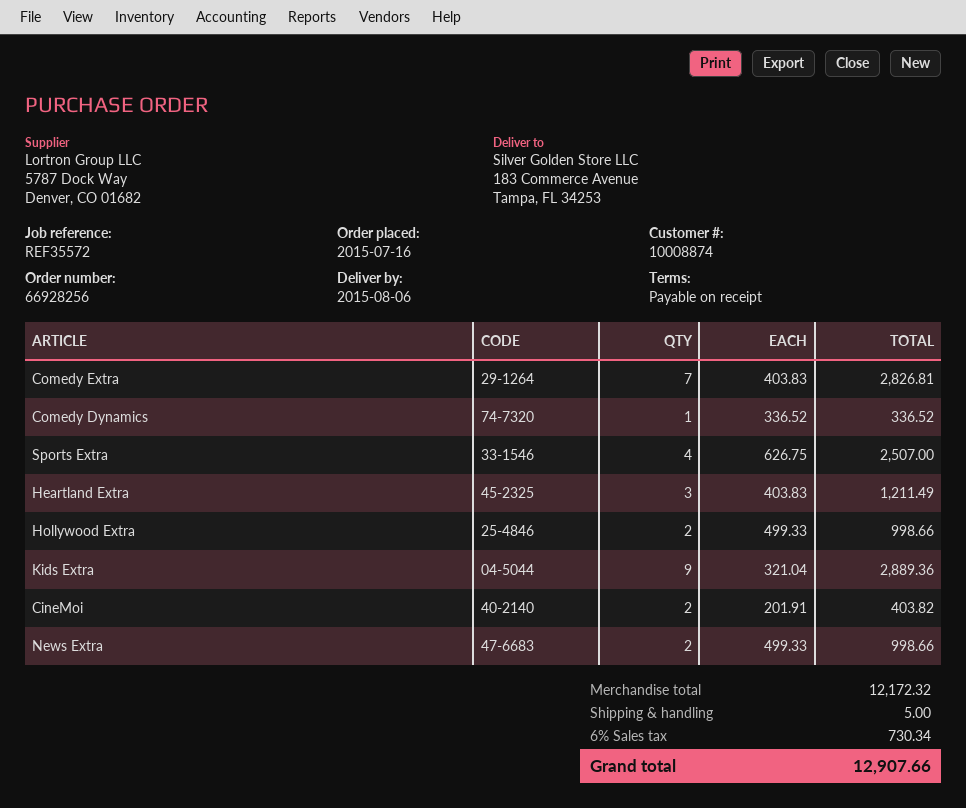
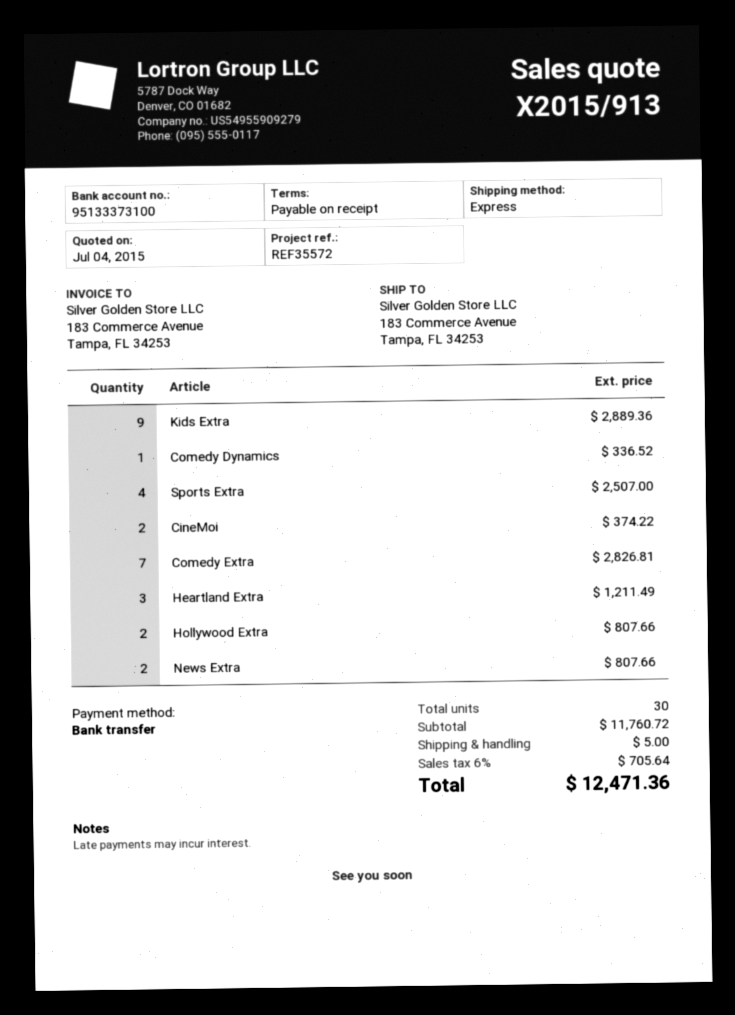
Hollywood Extra: 2 for 998.66 -> 2 for 807.66
CineMoi: 2 for 403.82 -> 2 for 374.22
News Extra: 2 for 998.66 -> 2 for 807.66
subtotal: 12172.32 -> 11760.72
tax: 6% = 730.34 -> 6% = 705.64
total: 12907.66 -> 12471.36

